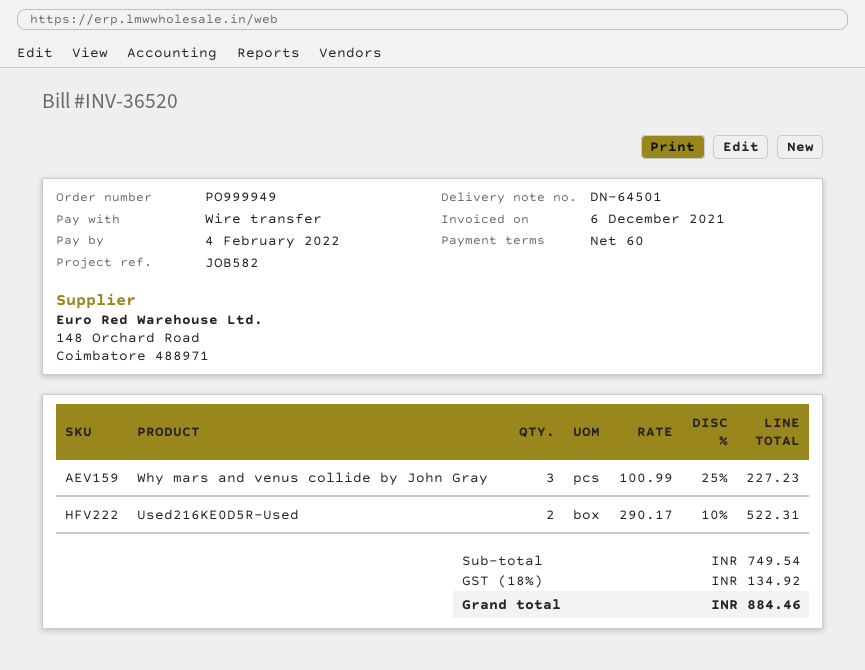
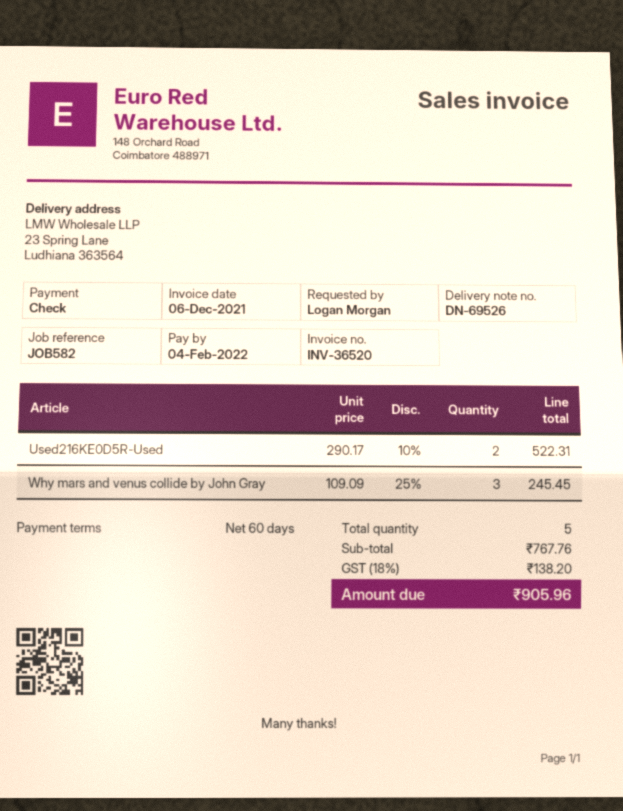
delivery note number: DN-64501 -> DN-69526
payment method: bank transfer -> cheque
Why mars and venus collide by John Gray: 3 x 100.99 - 25% = 227.23 -> 3 x 109.09 - 25% = 245.45
subtotal: 749.54 -> 767.76
tax: 18% = 134.92 -> 18% = 138.20
total: 884.46 -> 905.96

